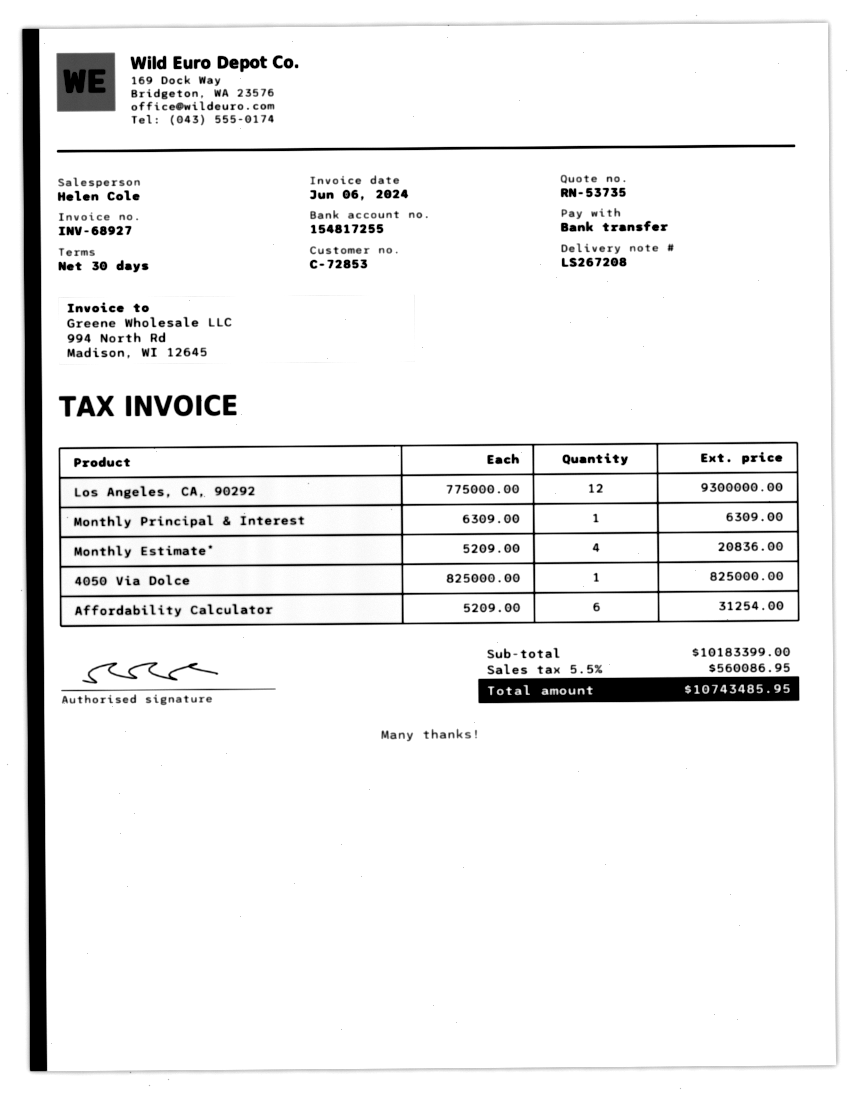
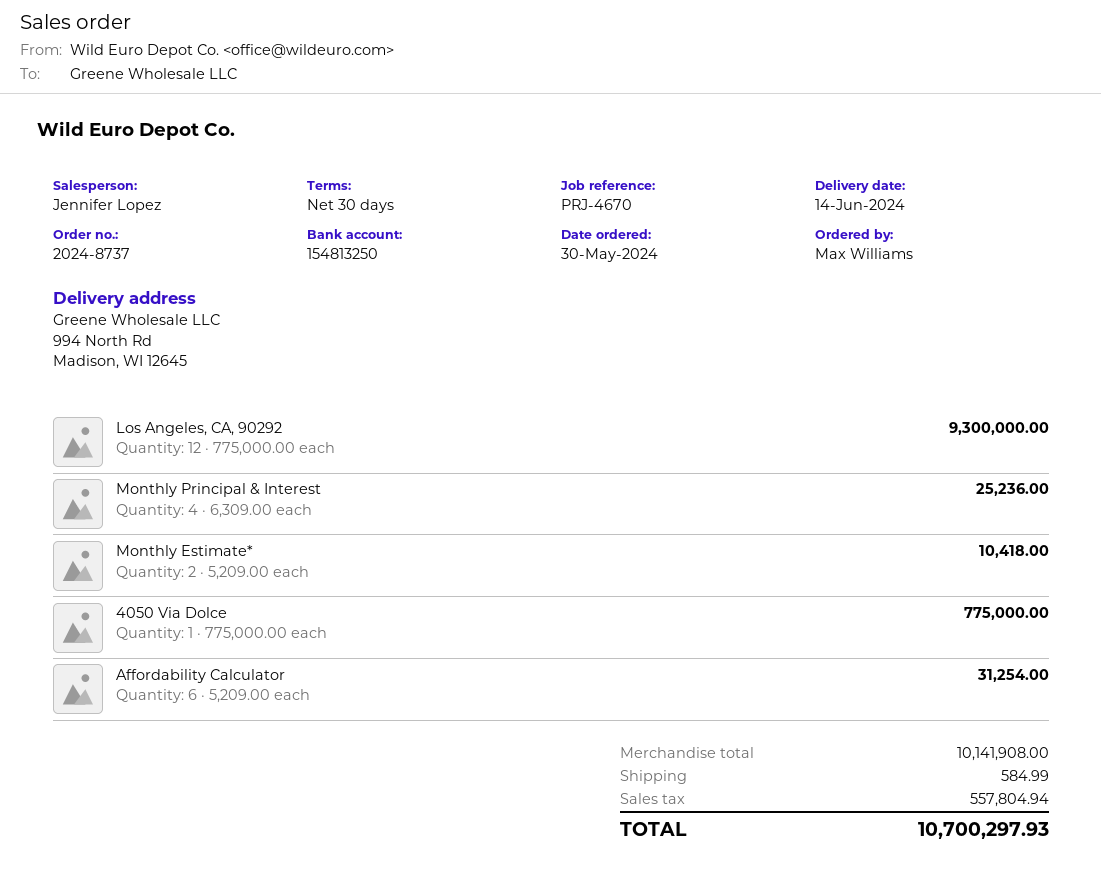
sales rep: Helen Cole -> Jennifer Lopez
bank account: 154817255 -> 154813250
Monthly Principal & Interest: 1 x 6309.00 = 6309.00 -> 4 x 6309.00 = 25236.00
Monthly Estimate*: 4 x 5209.00 = 20836.00 -> 2 x 5209.00 = 10418.00
4050 Via Dolce: 1 x 825000.00 = 825000.00 -> 1 x 775000.00 = 775000.00
subtotal: 10183399.00 -> 10141908.00
shipping: none -> 584.99
tax: 560086.95 -> 557804.94
total: 10743485.95 -> 10700297.93

